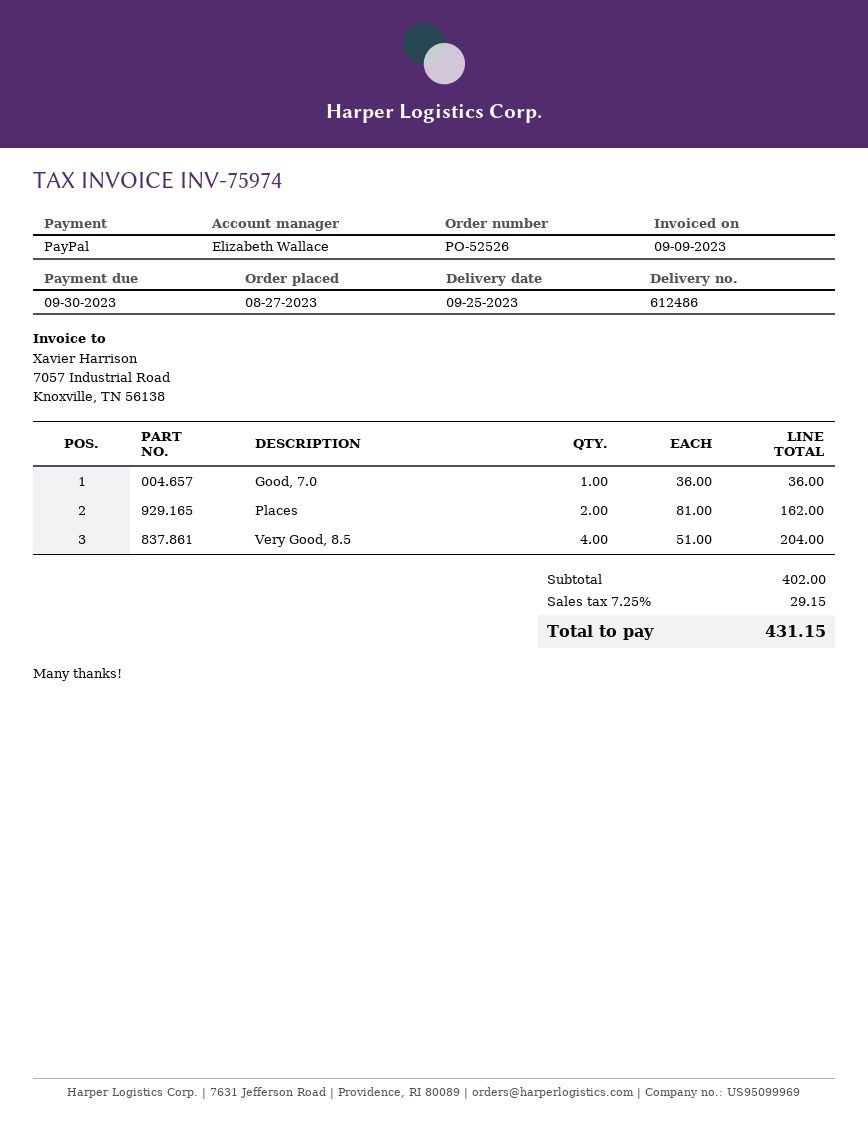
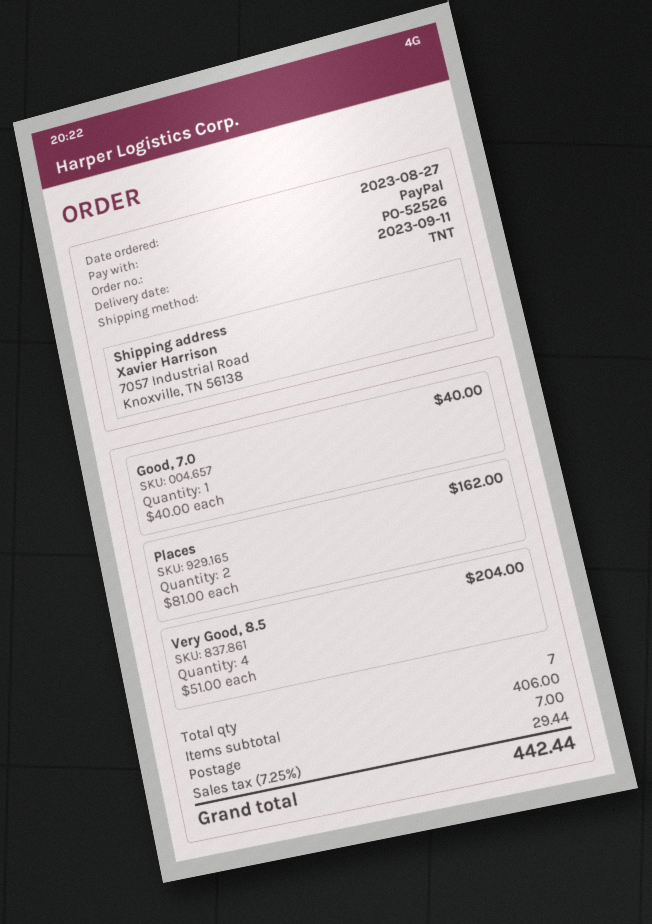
delivery date: 2023-09-25 -> 2023-09-11
Good, 7.0: 1 x 36.00 = 36.00 -> 1 x 40.00 = 40.00
subtotal: 402.00 -> 406.00
shipping: none -> 7.00
tax: 7.25% = 29.15 -> 7.25% = 29.44
total: 431.15 -> 442.44

